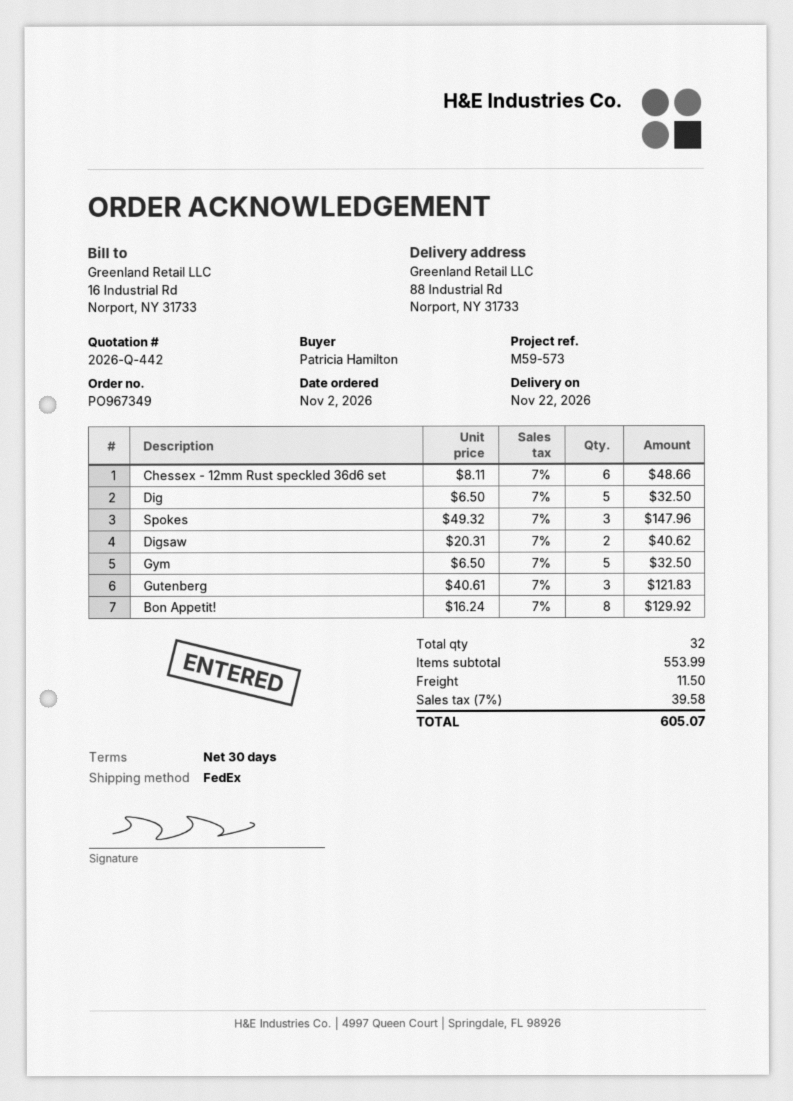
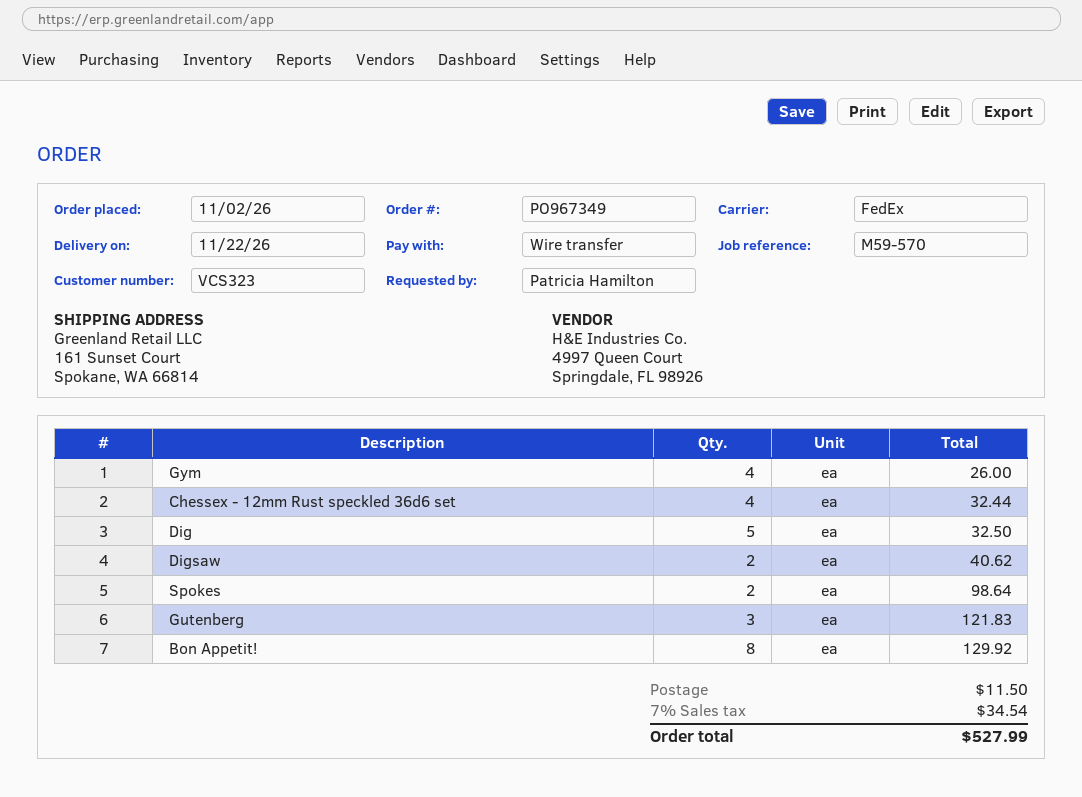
reference: M59-573 -> M59-570
ship to: 88 Industrial Rd, Norport, NY 31733 -> 161 Sunset Court, Spokane, WA 66814
Chessex - 12mm Rust speckled 36d6 set: 6 for 48.66 -> 4 for 32.44
Spokes: 3 for 147.96 -> 2 for 98.64
Gym: 5 for 32.50 -> 4 for 26.00
tax: 7% = 39.58 -> 7% = 34.54
total: 605.07 -> 527.99

